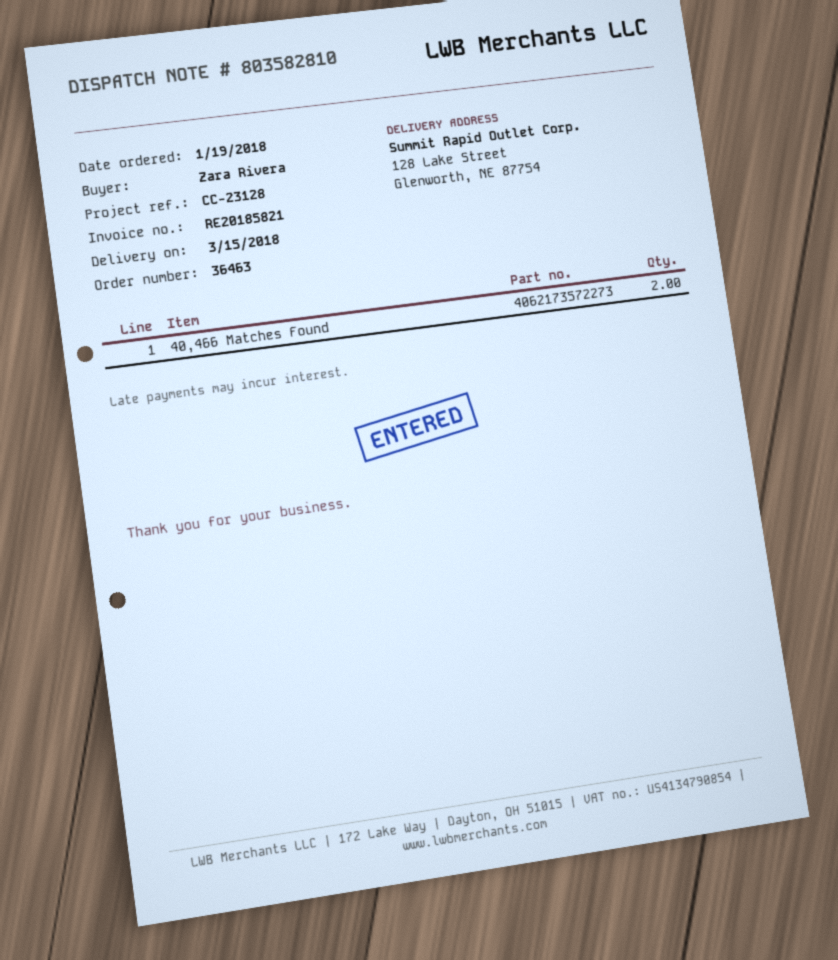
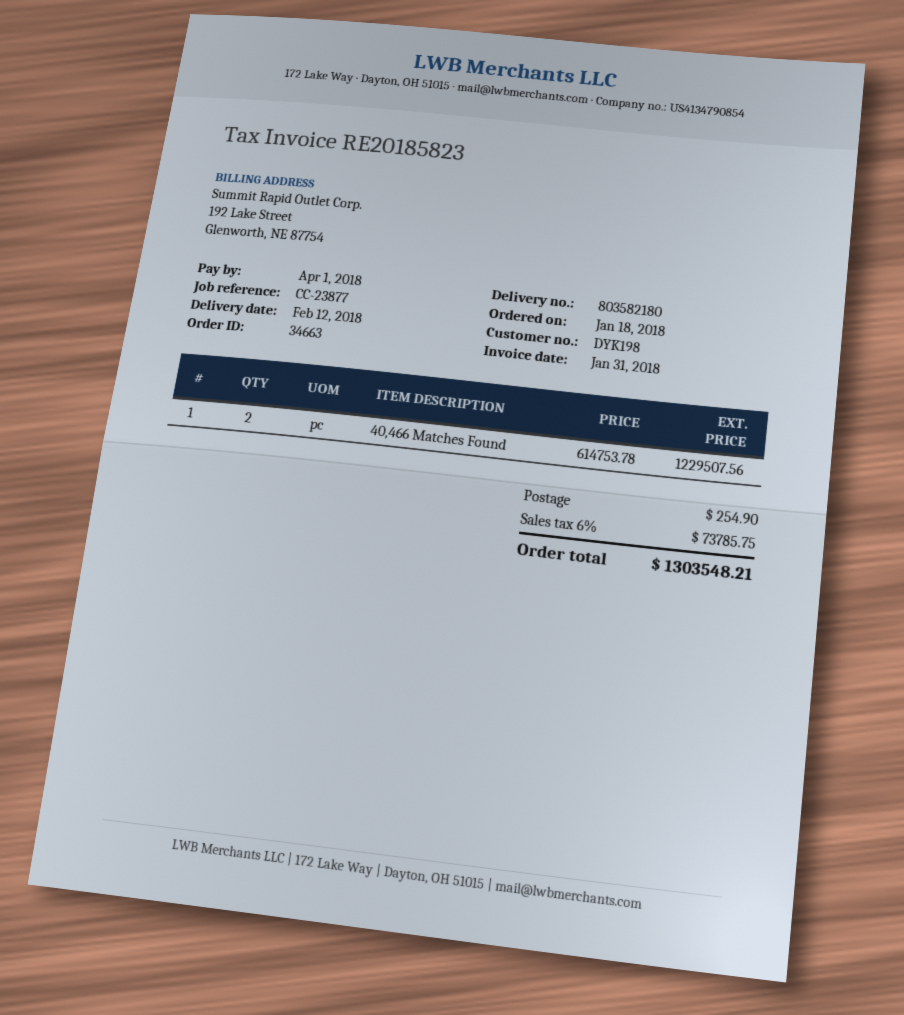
order number: 36463 -> 34663
order date: 2018-01-19 -> 2018-01-18
delivery note number: 803582810 -> 803582180
delivery date: 2018-03-15 -> 2018-02-12
invoice number: RE20185821 -> RE20185823
reference: CC-23128 -> CC-23877

